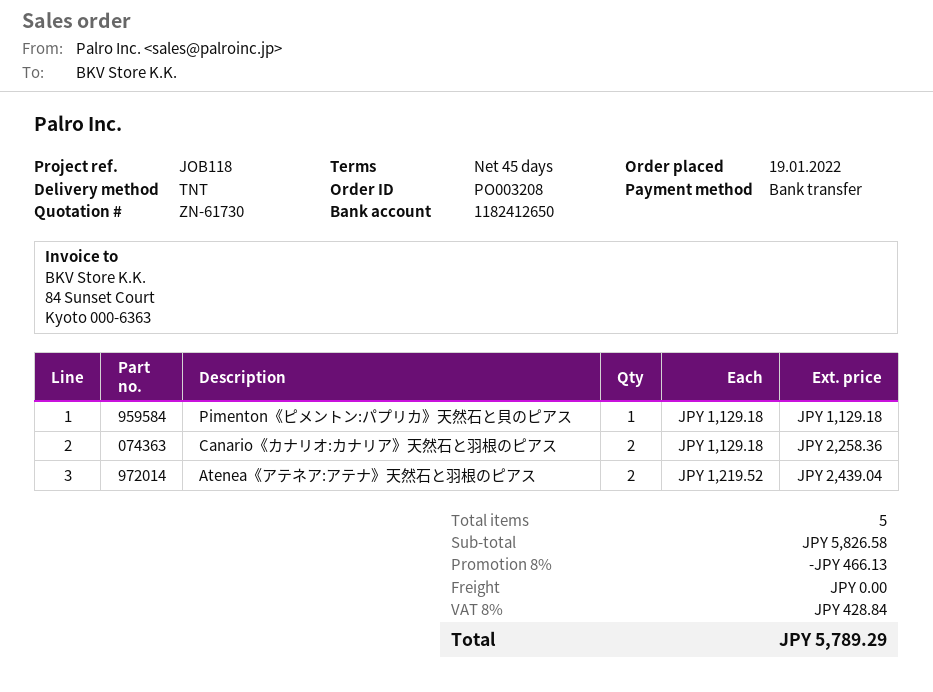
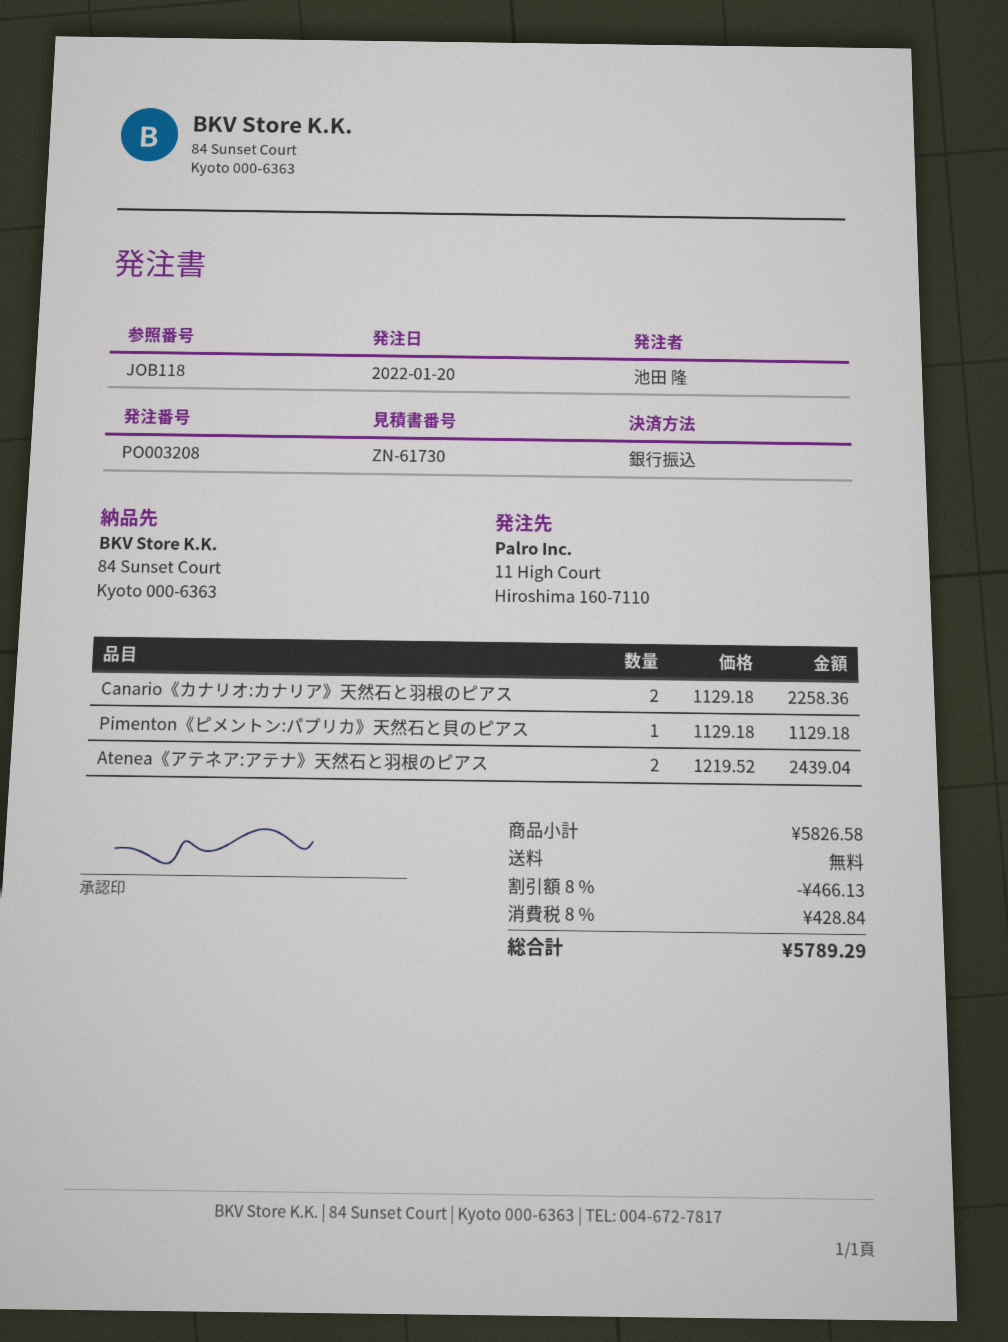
order date: 2022-01-19 -> 2022-01-20

